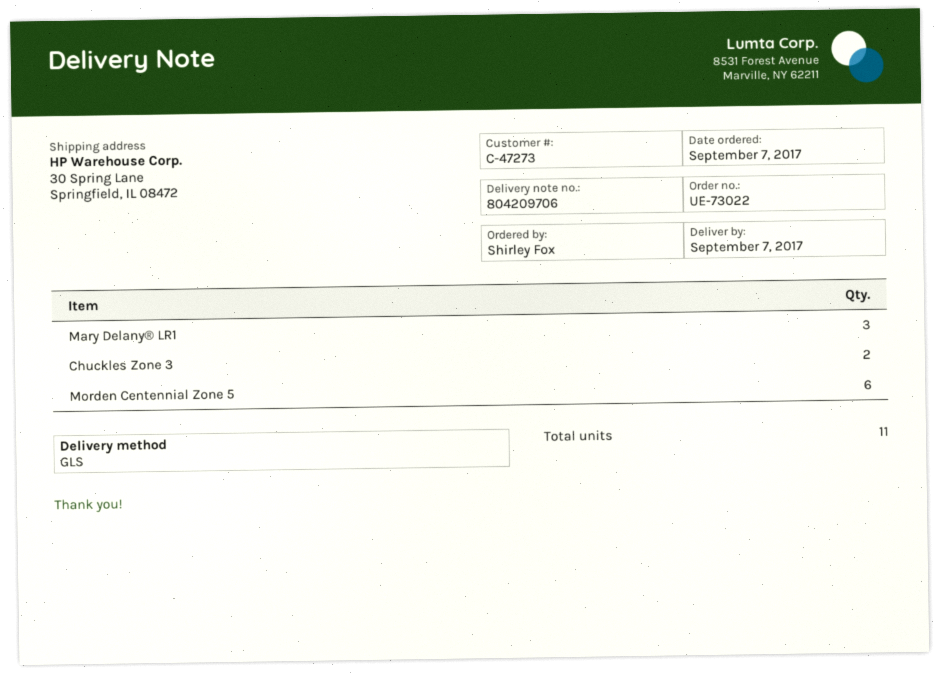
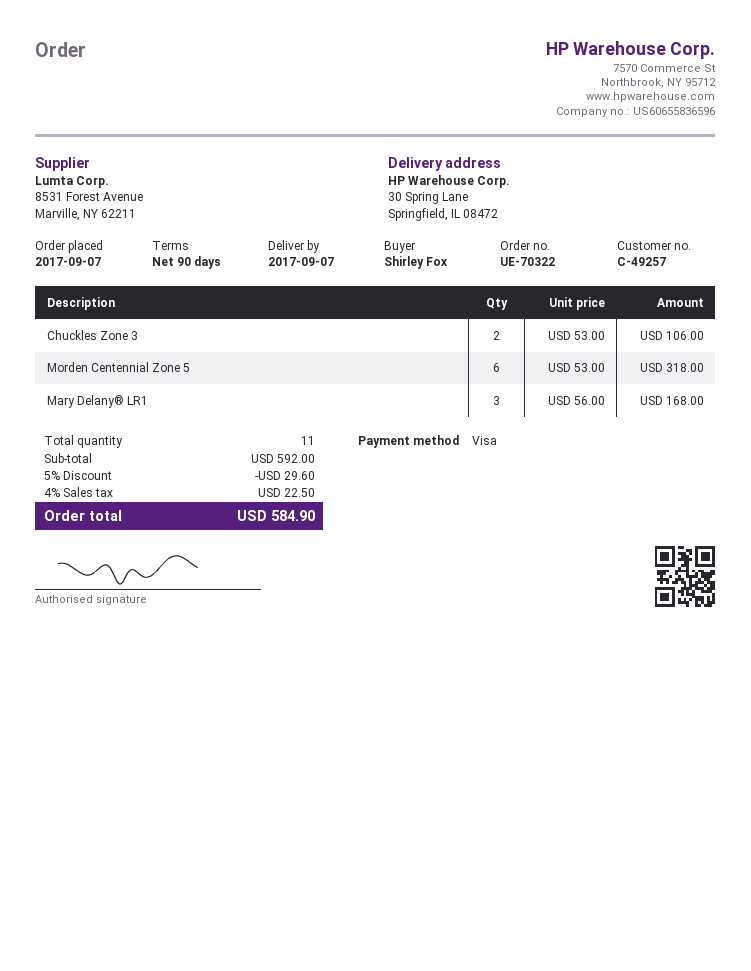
order number: UE-73022 -> UE-70322
customer number: C-47273 -> C-49257

